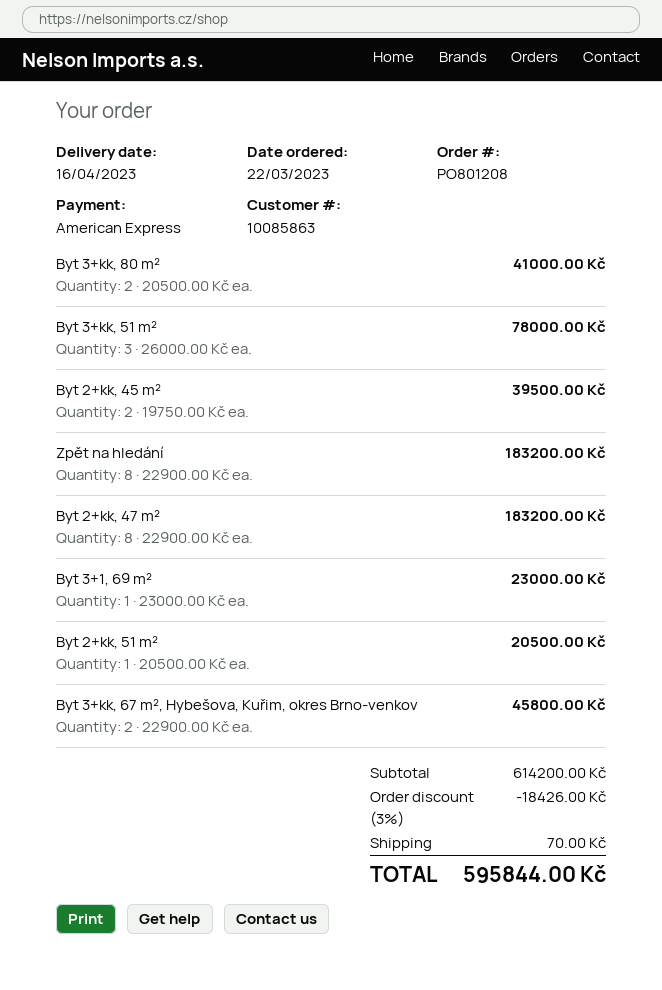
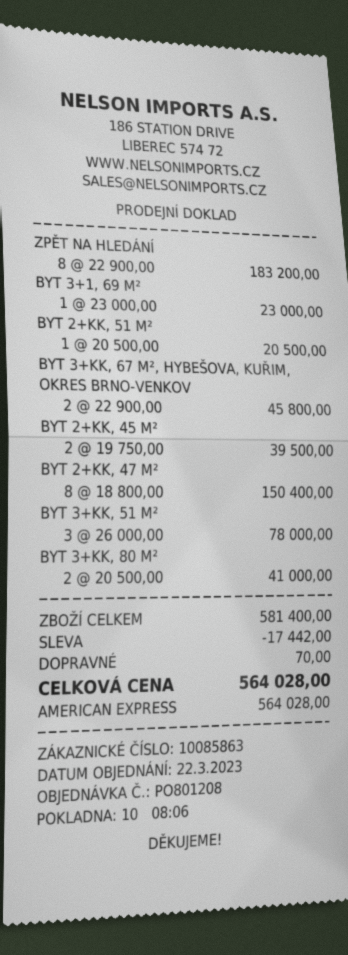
Byt 2+kk, 47 m²: 8 x 22900.00 = 183200.00 -> 8 x 18800.00 = 150400.00
subtotal: 614200.00 -> 581400.00
discount: 18426.00 -> 17442.00
total: 595844.00 -> 564028.00

